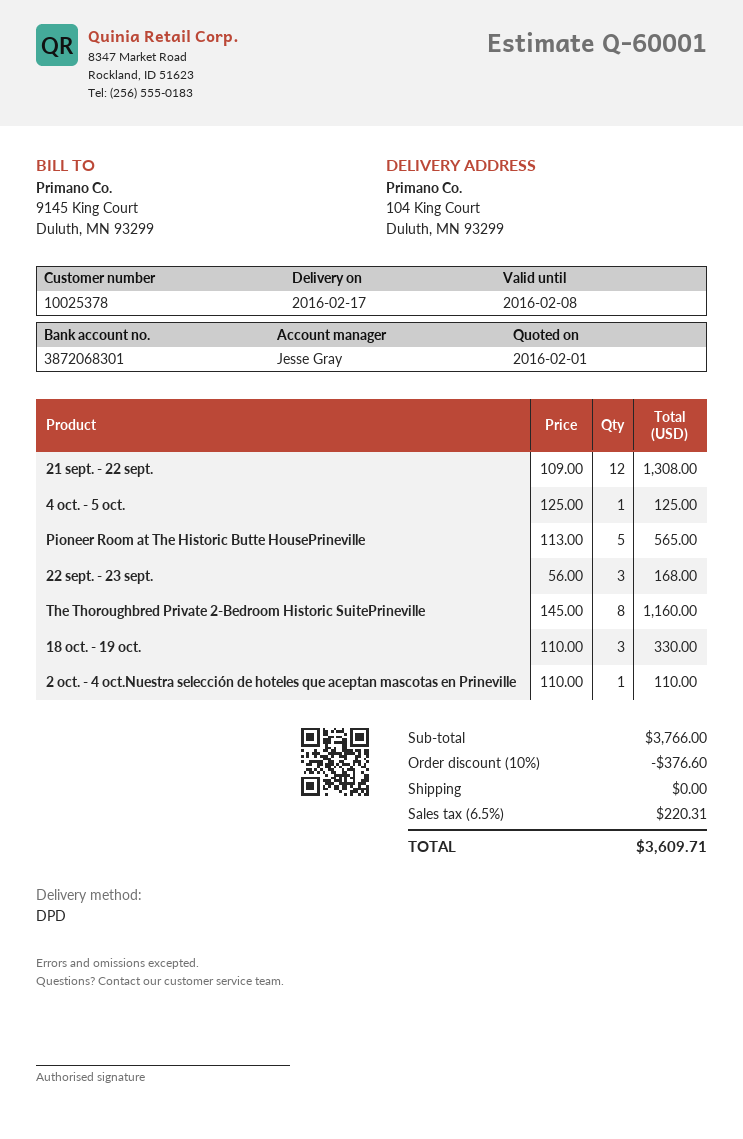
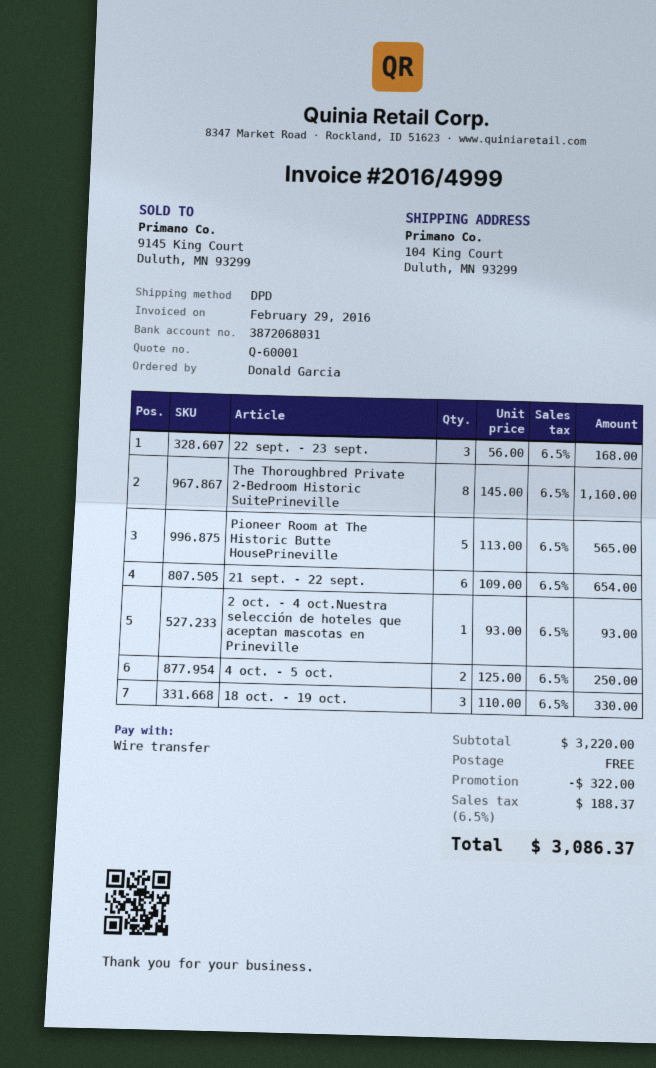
bank account: 3872068301 -> 3872068031
21 sept. - 22 sept.: 12 x 109.00 = 1308.00 -> 6 x 109.00 = 654.00
4 oct. - 5 oct.: 1 x 125.00 = 125.00 -> 2 x 125.00 = 250.00
2 oct. - 4 oct.Nuestra selección de hoteles que aceptan mascotas en Prineville: 1 x 110.00 = 110.00 -> 1 x 93.00 = 93.00
subtotal: 3766.00 -> 3220.00
discount: 376.60 -> 322.00
tax: 6.5% = 220.31 -> 6.5% = 188.37
total: 3609.71 -> 3086.37

